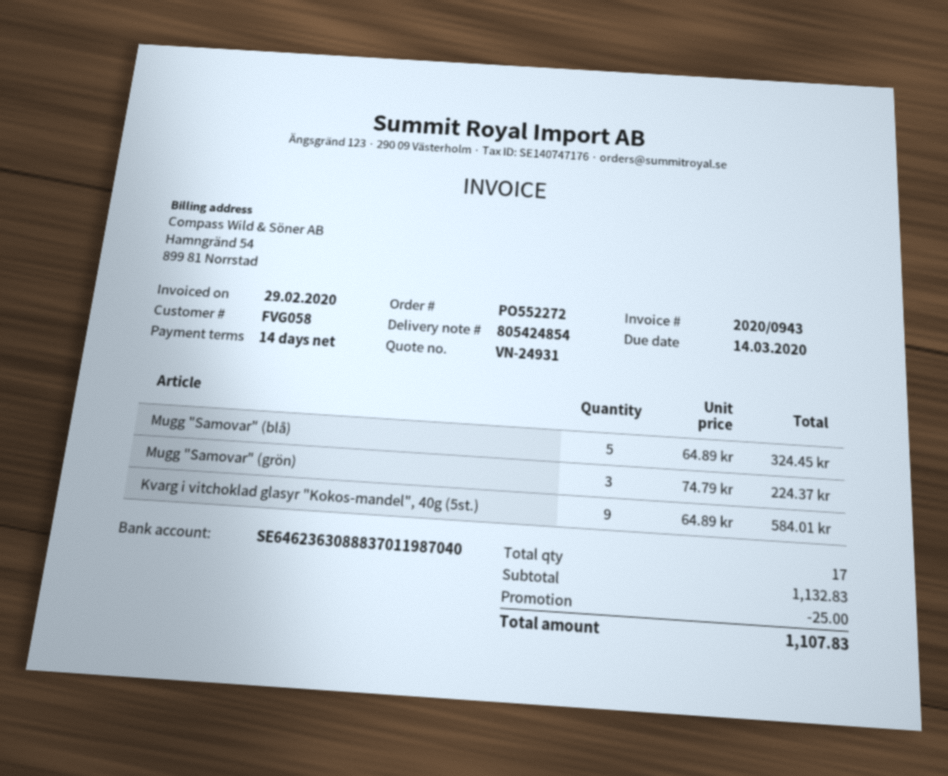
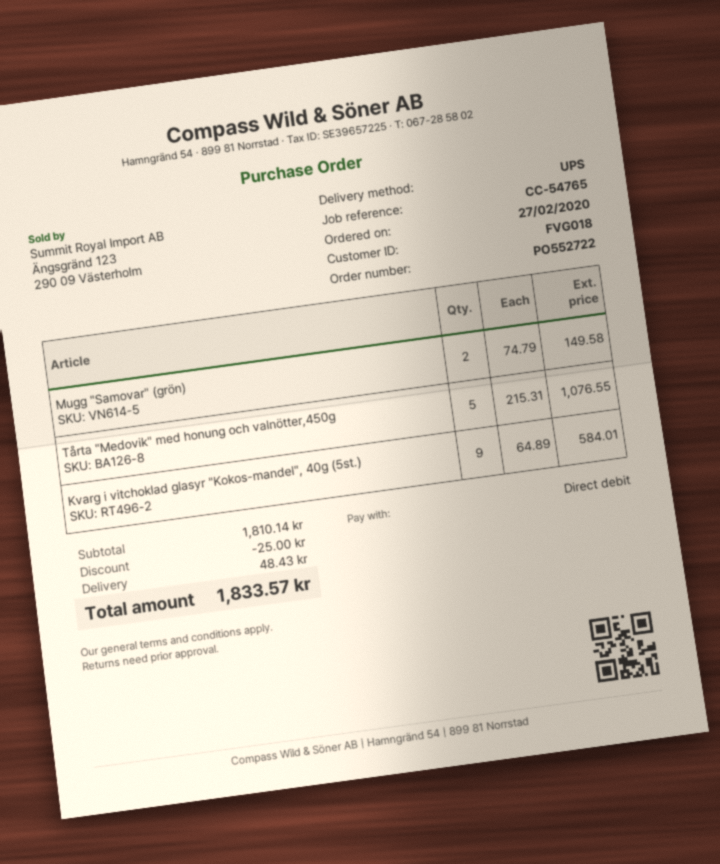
order number: PO552272 -> PO552722
customer number: FVG058 -> FVG018
Mugg "Samovar" (blå): 5 x 64.89 = 324.45 -> none
Mugg "Samovar" (grön): 3 x 74.79 = 224.37 -> 2 x 74.79 = 149.58
Tårta "Medovik" med honung och valnötter,450g: none -> 5 x 215.31 = 1076.55
subtotal: 1132.83 -> 1810.14
shipping: none -> 48.43
total: 1107.83 -> 1833.57

